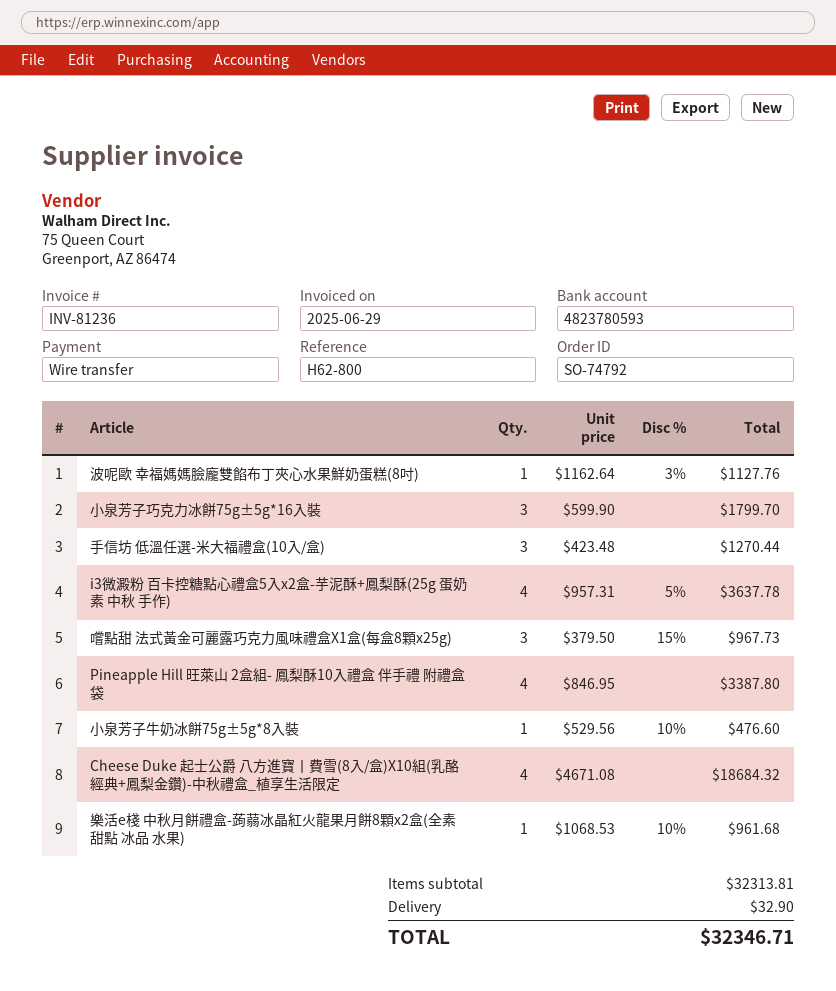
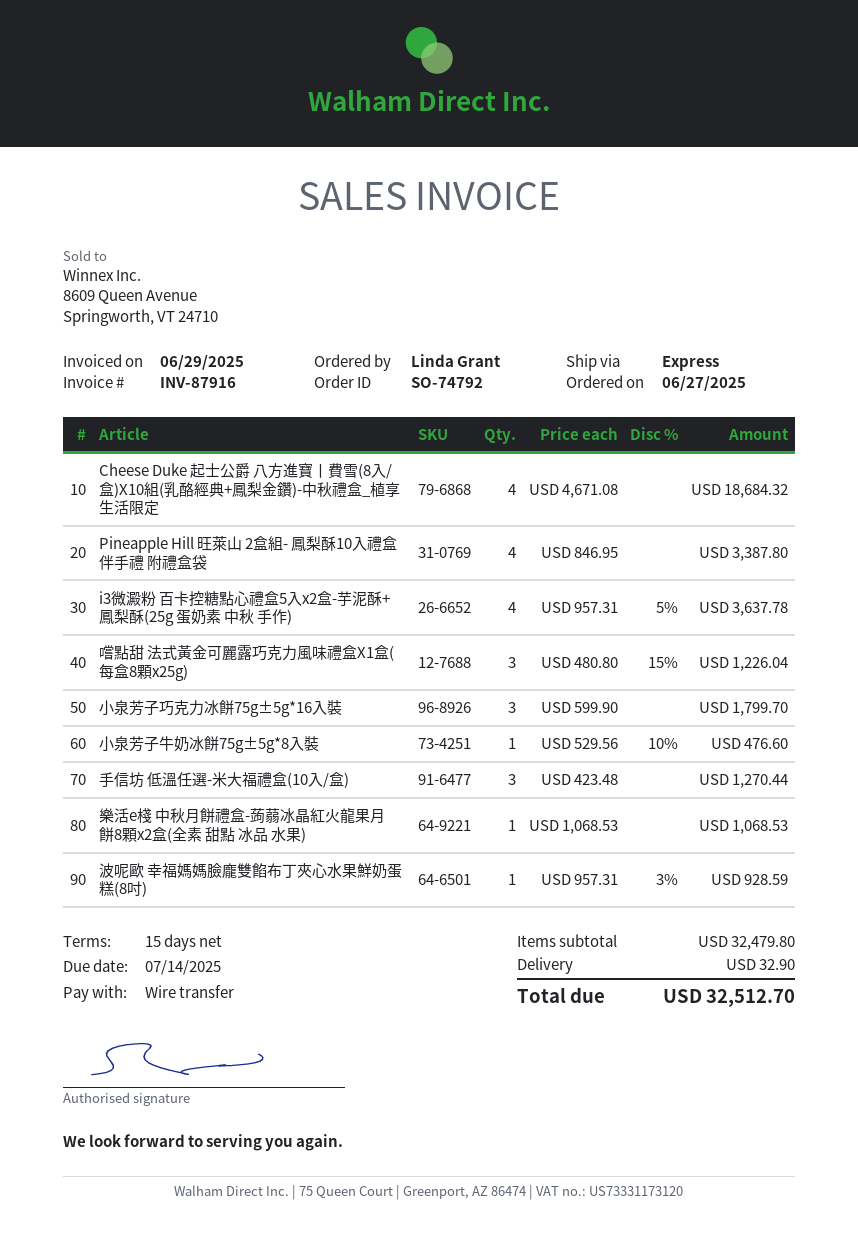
invoice number: INV-81236 -> INV-87916
波呢歐 幸福媽媽臉龐雙餡布丁夾心水果鮮奶蛋糕(8吋): 1 x 1162.64 - 3% = 1127.76 -> 1 x 957.31 - 3% = 928.59
嚐點甜 法式黃金可麗露巧克力風味禮盒X1盒(每盒8顆x25g): 3 x 379.50 - 15% = 967.73 -> 3 x 480.80 - 15% = 1226.04
樂活e棧 中秋月餅禮盒-蒟蒻冰晶紅火龍果月餅8顆x2盒(全素 甜點 冰品 水果): 1 x 1068.53 - 10% = 961.68 -> 1 x 1068.53 = 1068.53
subtotal: 32313.81 -> 32479.80
total: 32346.71 -> 32512.70

